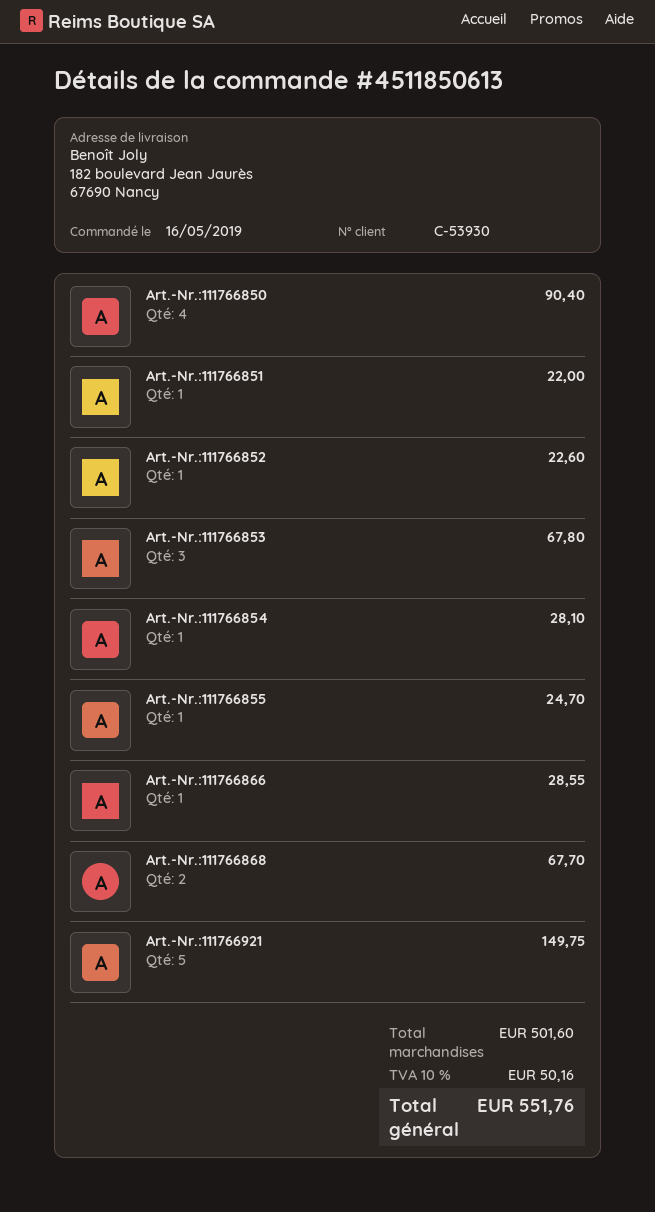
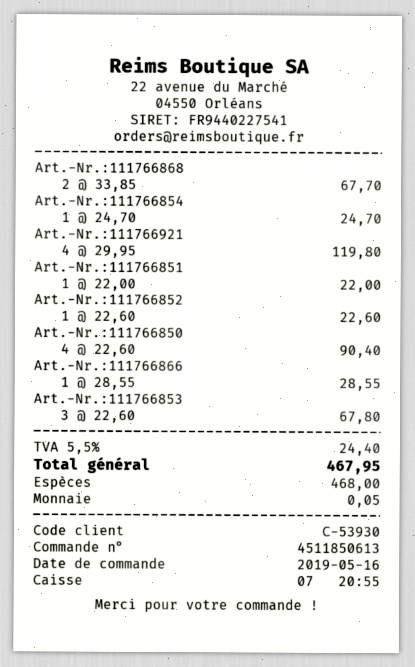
Art.-Nr.:111766854: 1 for 28.10 -> 1 for 24.70
Art.-Nr.:111766855: 1 for 24.70 -> none
Art.-Nr.:111766921: 5 for 149.75 -> 4 for 119.80
tax: 10% = 50.16 -> 5.5% = 24.40
total: 551.76 -> 467.95

